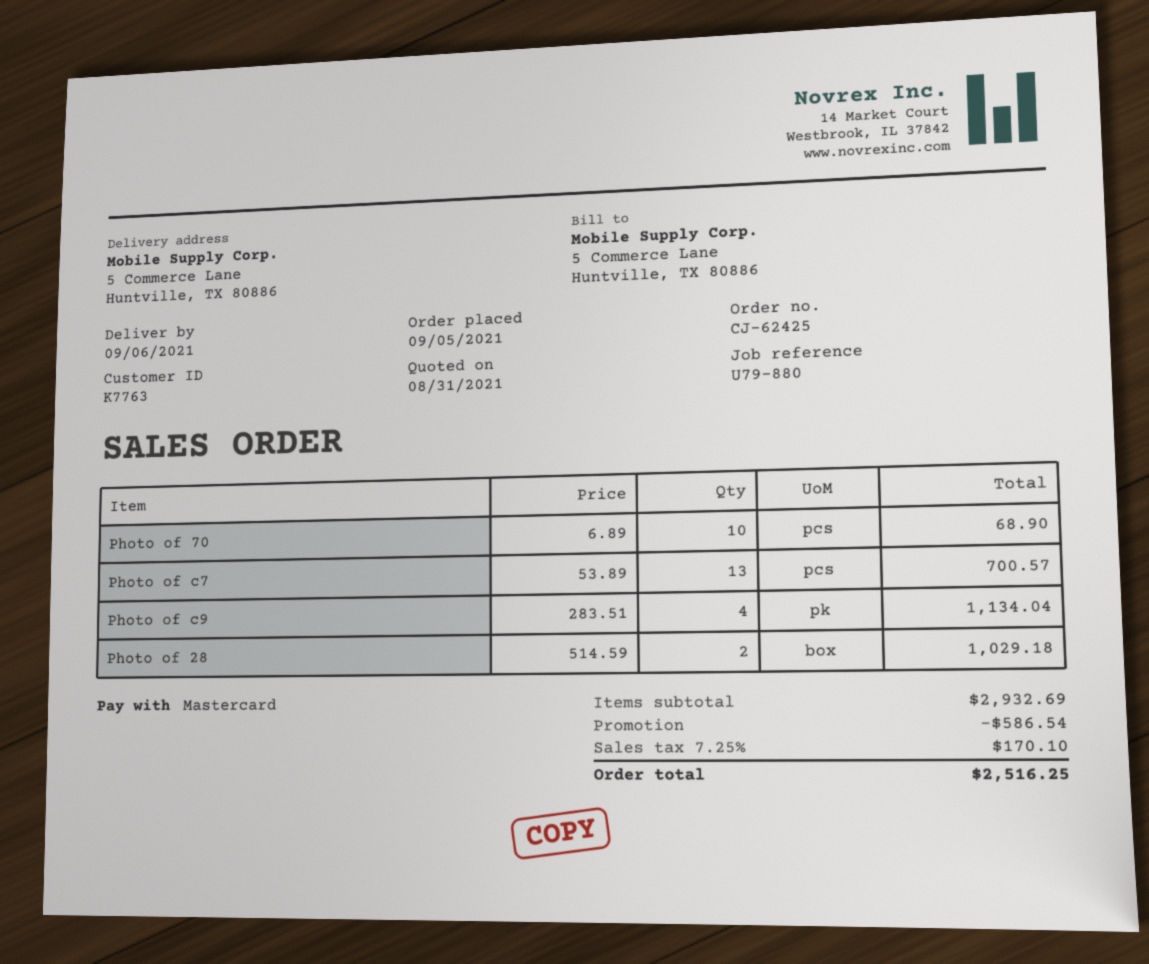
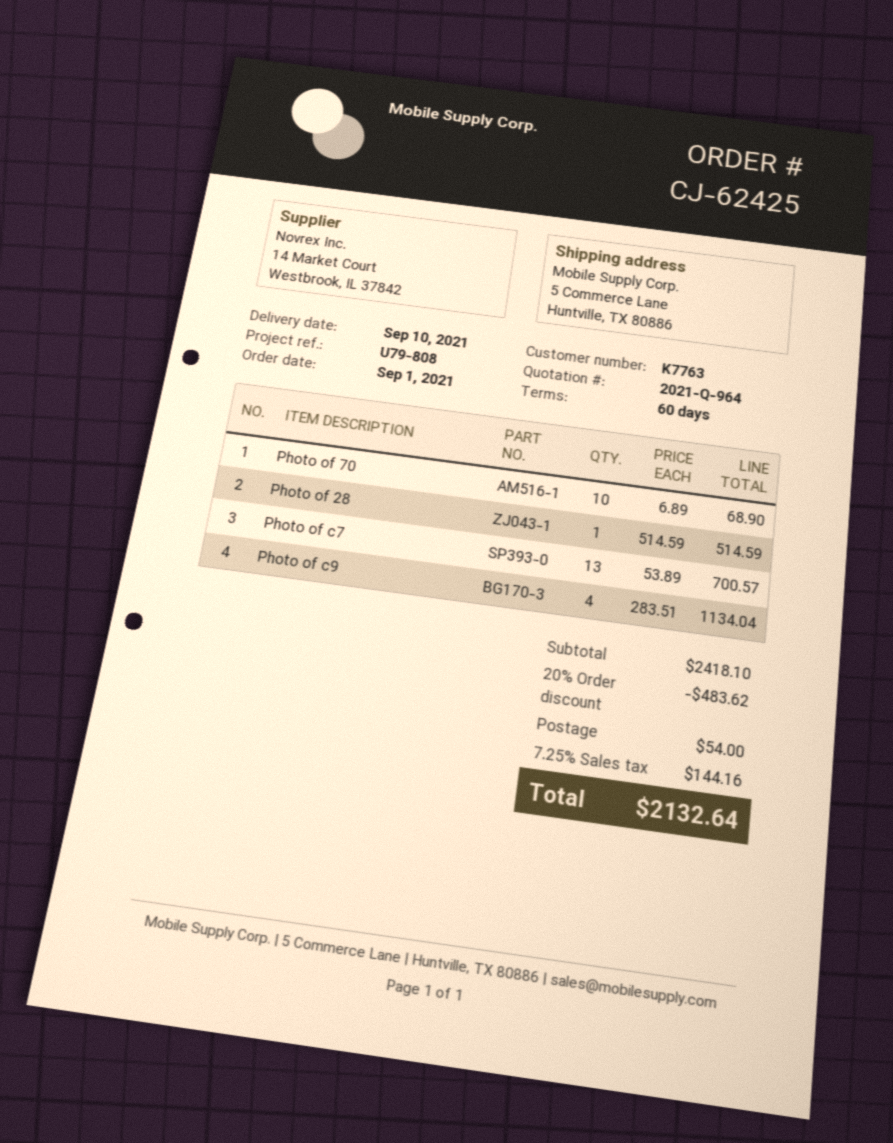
order date: 2021-09-05 -> 2021-09-01
delivery date: 2021-09-06 -> 2021-09-10
reference: U79-880 -> U79-808
Photo of 28: 2 x 514.59 = 1029.18 -> 1 x 514.59 = 514.59
subtotal: 2932.69 -> 2418.10
discount: 586.54 -> 483.62
shipping: none -> 54.00
tax: 7.25% = 170.10 -> 7.25% = 144.16
total: 2516.25 -> 2132.64

